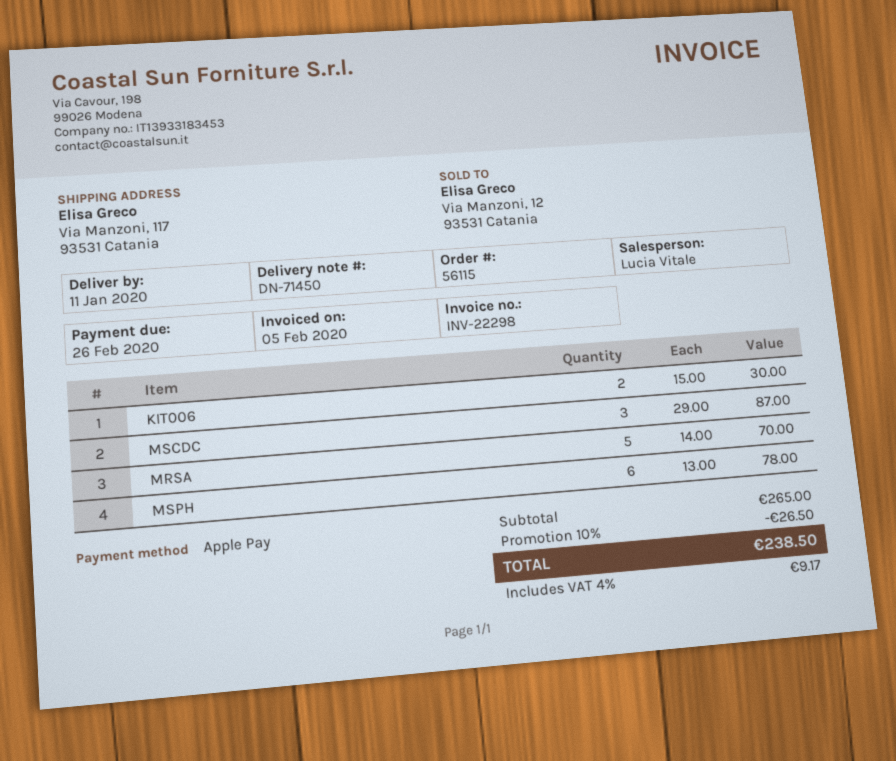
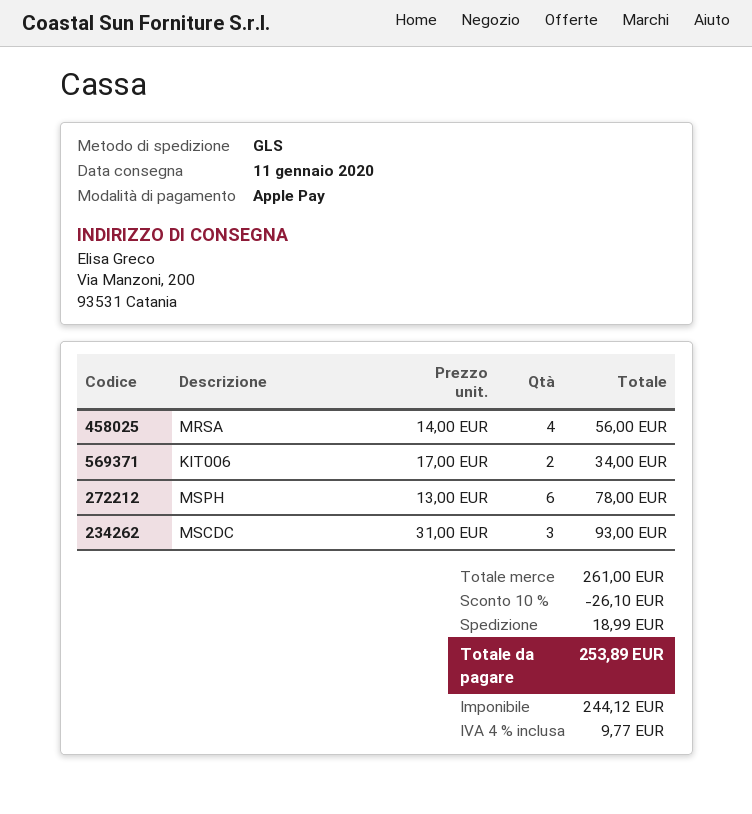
ship to: Via Manzoni, 117, 93531 Catania -> Via Manzoni, 200, 93531 Catania
KIT006: 2 x 15.00 = 30.00 -> 2 x 17.00 = 34.00
MSCDC: 3 x 29.00 = 87.00 -> 3 x 31.00 = 93.00
MRSA: 5 x 14.00 = 70.00 -> 4 x 14.00 = 56.00
subtotal: 265.00 -> 261.00
discount: 10% = 26.50 -> 10% = 26.10
shipping: none -> 18.99
tax: 4% = 9.17 -> 4% = 9.77
total: 238.50 -> 253.89

